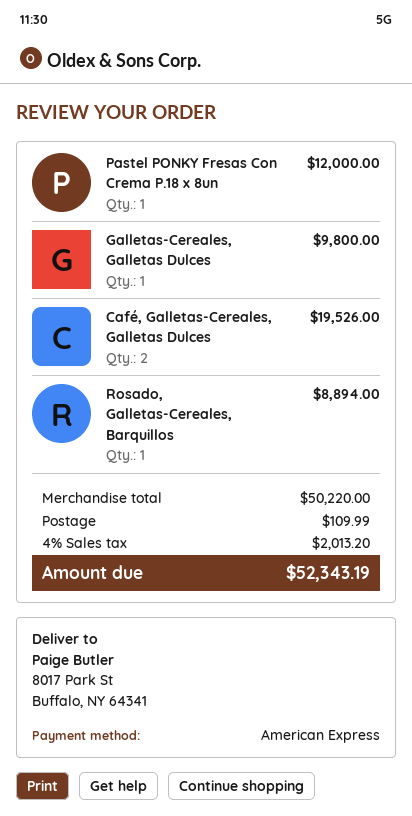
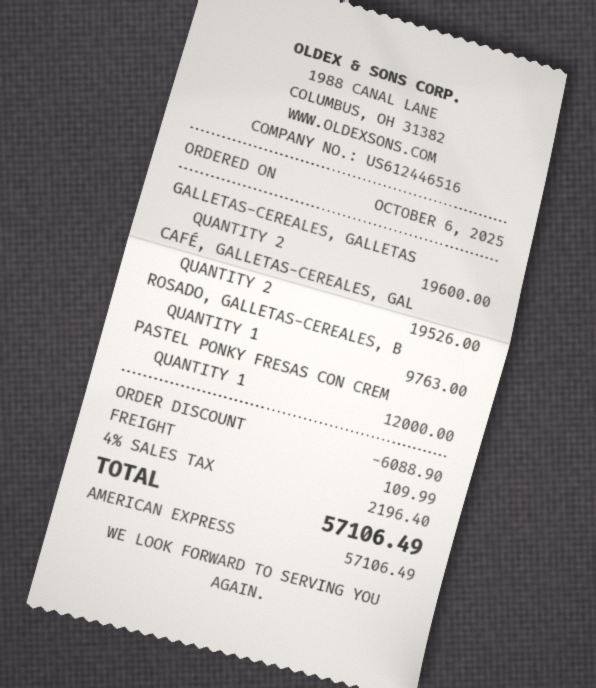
Galletas-Cereales, Galletas Dulces: 1 for 9800.00 -> 2 for 19600.00
Rosado, Galletas-Cereales, Barquillos: 1 for 8894.00 -> 1 for 9763.00
discount: none -> 6088.90
tax: 4% = 2013.20 -> 4% = 2196.40
total: 52343.19 -> 57106.49

